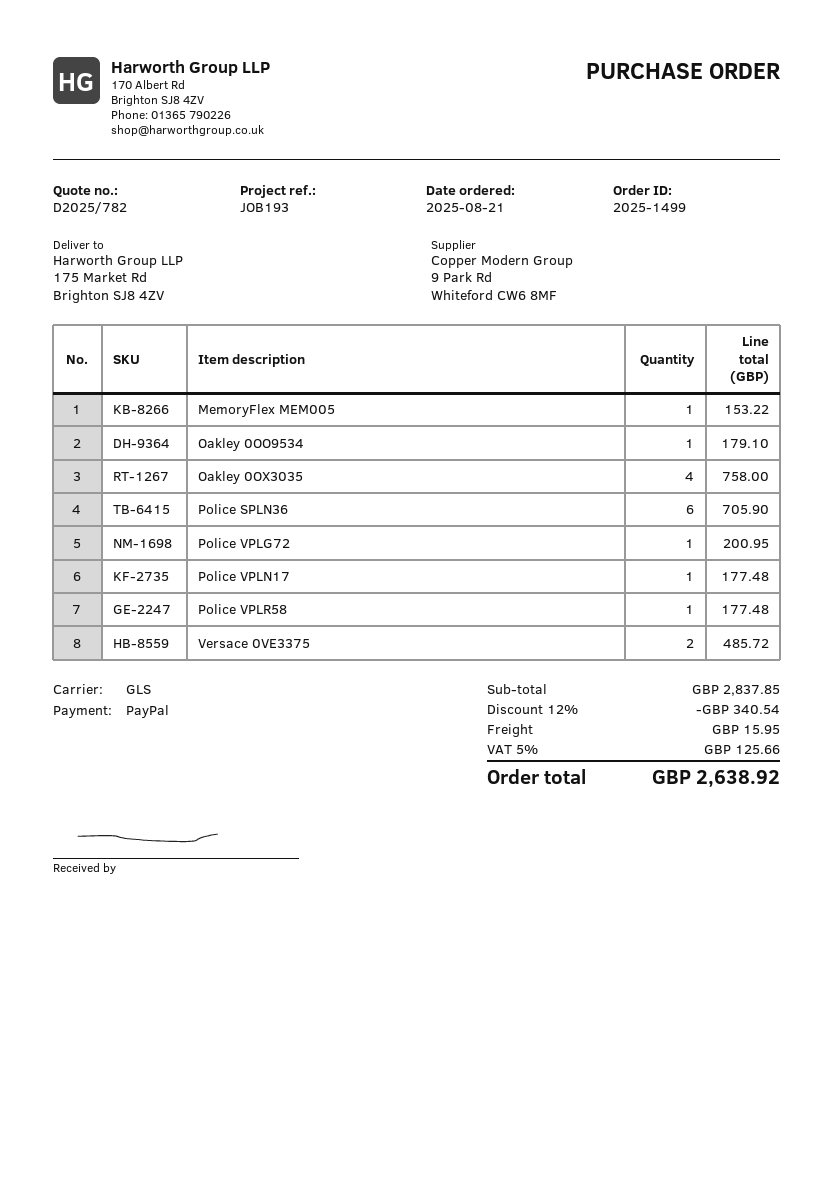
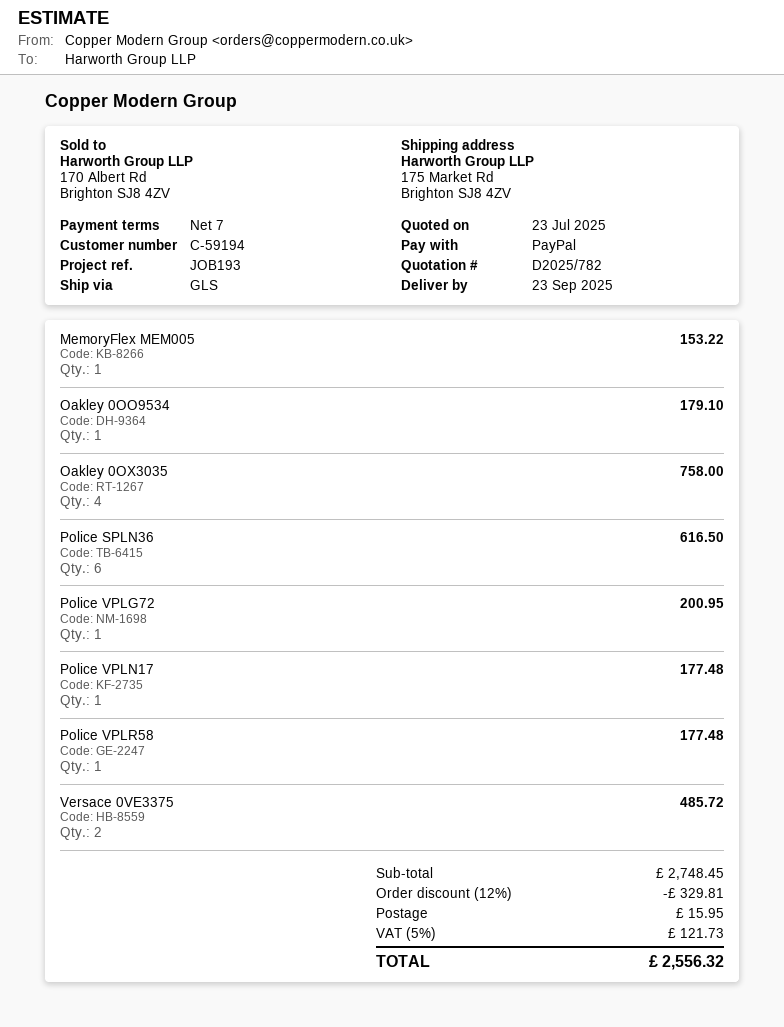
Police SPLN36: 6 for 705.90 -> 6 for 616.50
subtotal: 2837.85 -> 2748.45
discount: 12% = 340.54 -> 12% = 329.81
tax: 5% = 125.66 -> 5% = 121.73
total: 2638.92 -> 2556.32

